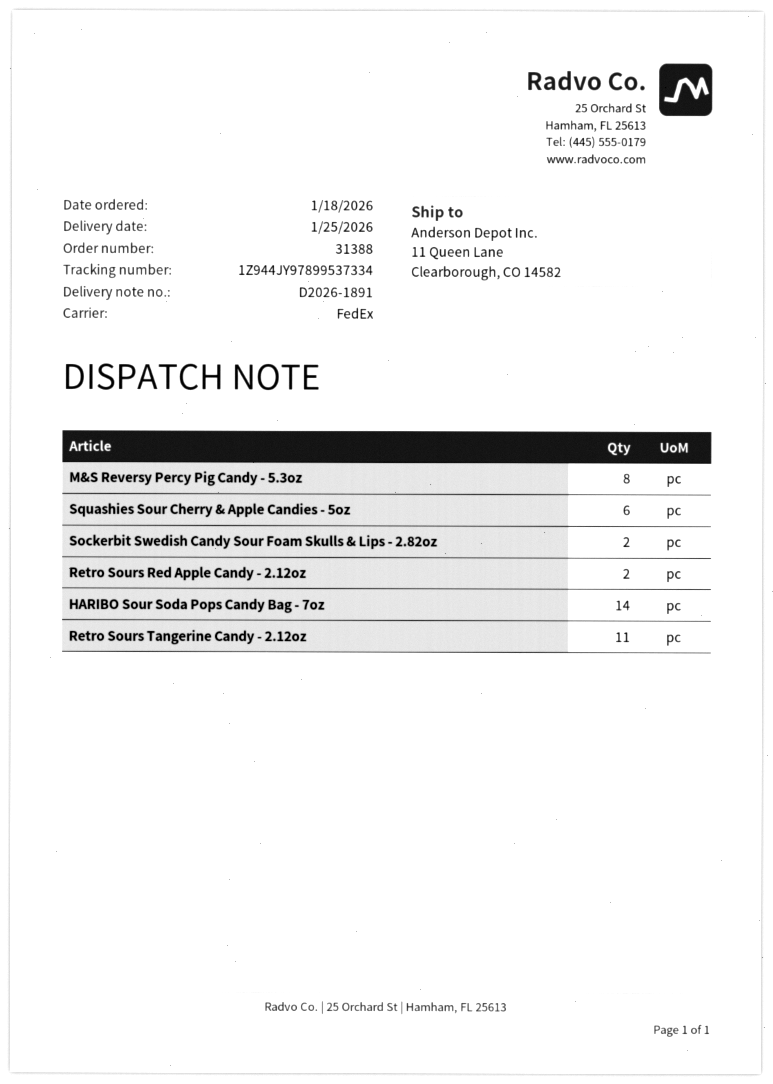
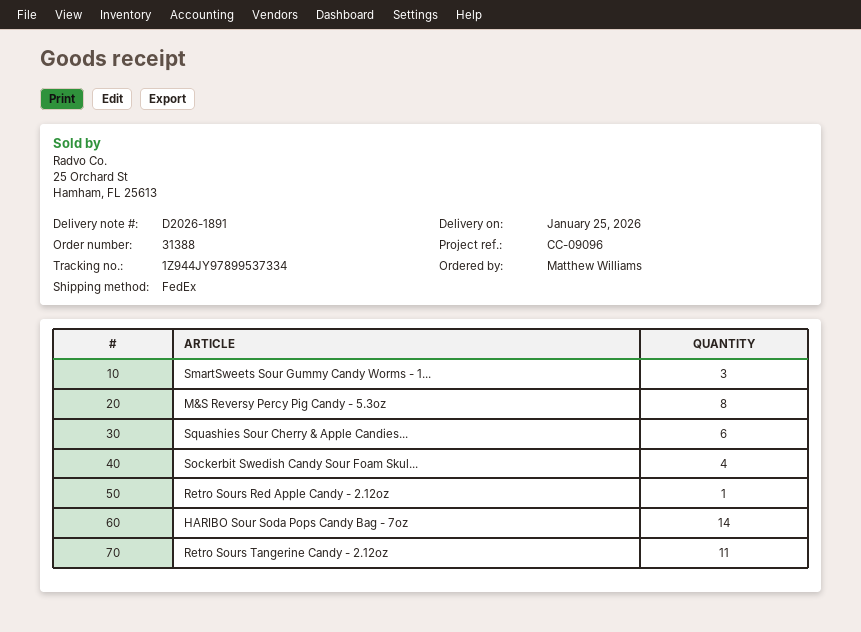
Sockerbit Swedish Candy Sour Foam Skulls & Lips - 2.82oz: 2 -> 4
Retro Sours Red Apple Candy - 2.12oz: 2 -> 1
SmartSweets Sour Gummy Candy Worms - 1...: none -> 3

